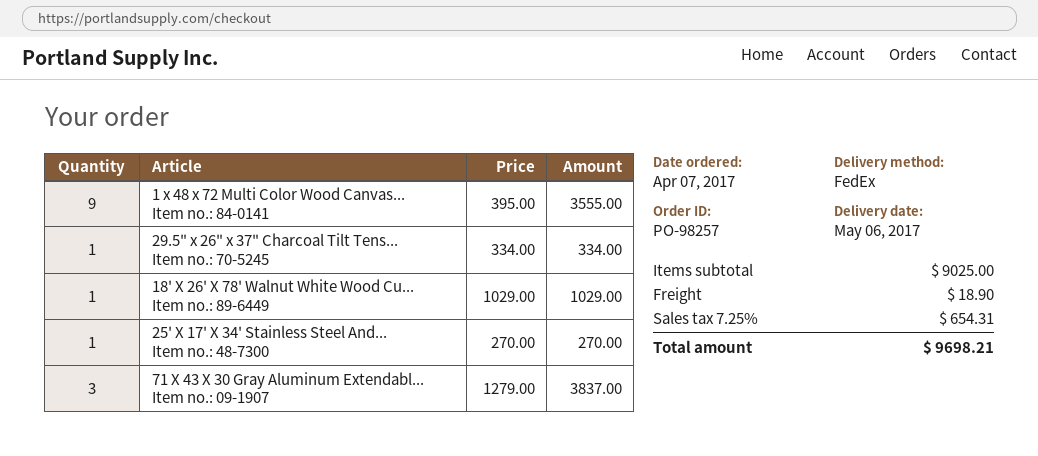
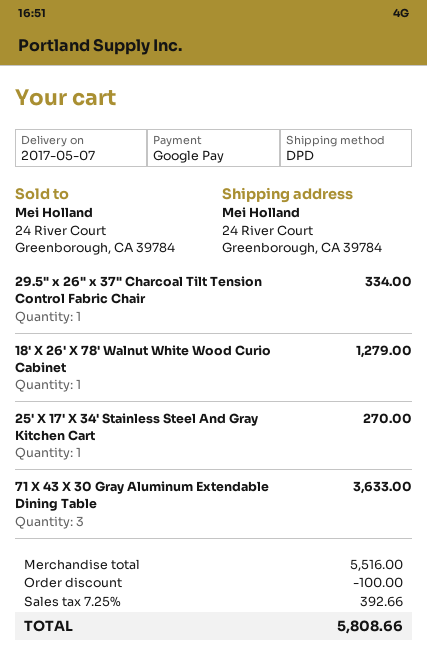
delivery date: 2017-05-06 -> 2017-05-07
shipping method: FedEx -> DPD
1 x 48 x 72 Multi Color Wood Canvas...: 9 for 3555.00 -> none
18' X 26' X 78' Walnut White Wood Cu...: 1 for 1029.00 -> 1 for 1279.00
71 X 43 X 30 Gray Aluminum Extendabl...: 3 for 3837.00 -> 3 for 3633.00
subtotal: 9025.00 -> 5516.00
discount: none -> 100.00
shipping: 18.90 -> none
tax: 7.25% = 654.31 -> 7.25% = 392.66
total: 9698.21 -> 5808.66

